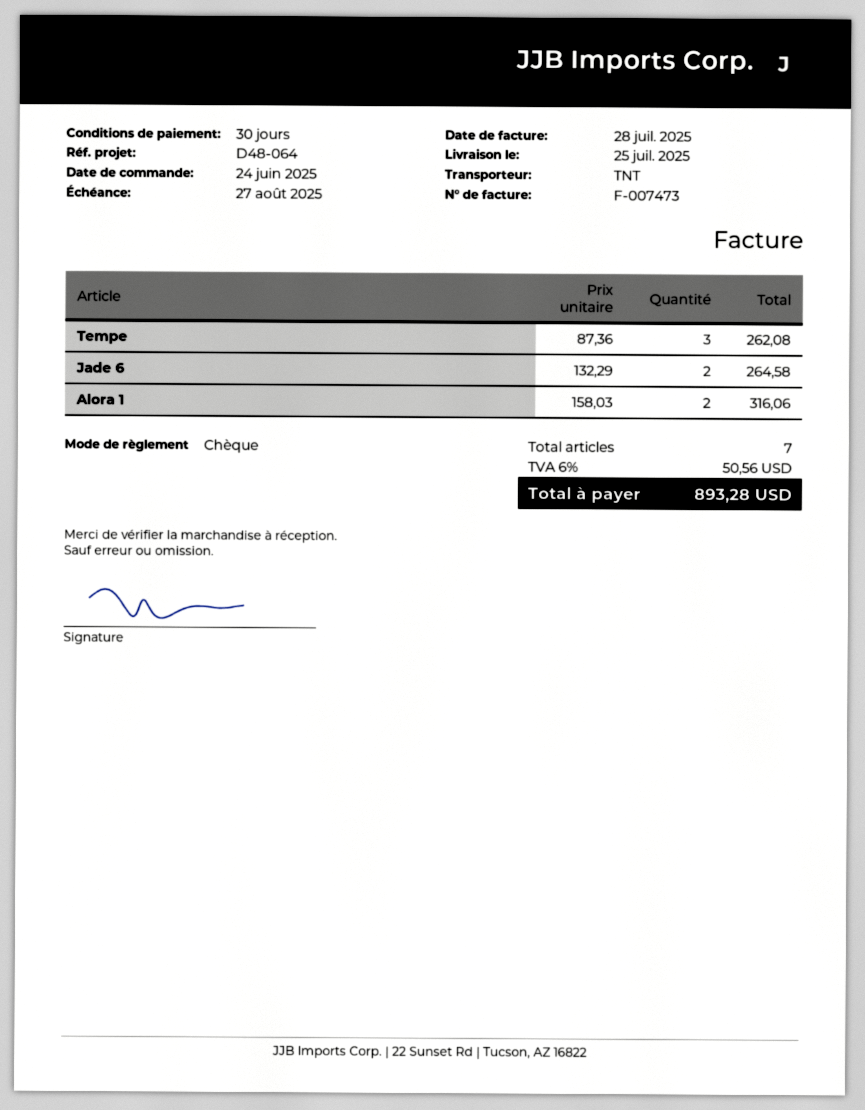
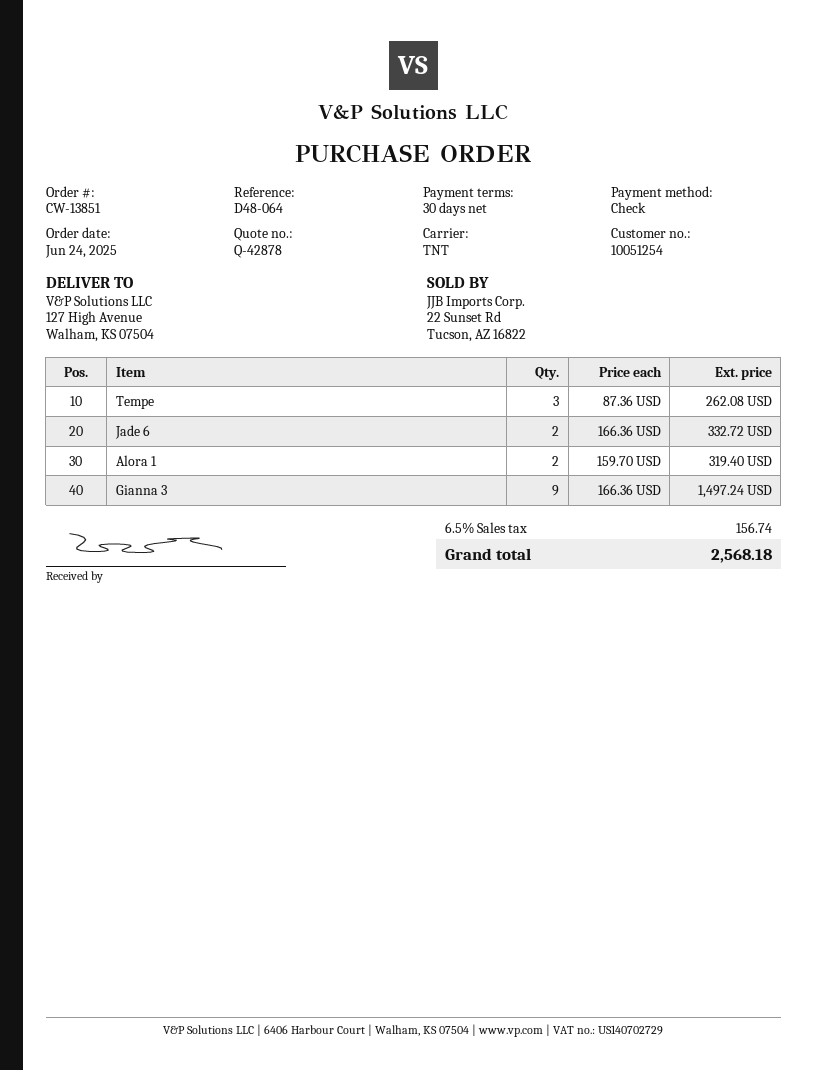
Jade 6: 2 x 132.29 = 264.58 -> 2 x 166.36 = 332.72
Alora 1: 2 x 158.03 = 316.06 -> 2 x 159.70 = 319.40
Gianna 3: none -> 9 x 166.36 = 1497.24
tax: 6% = 50.56 -> 6.5% = 156.74
total: 893.28 -> 2568.18

